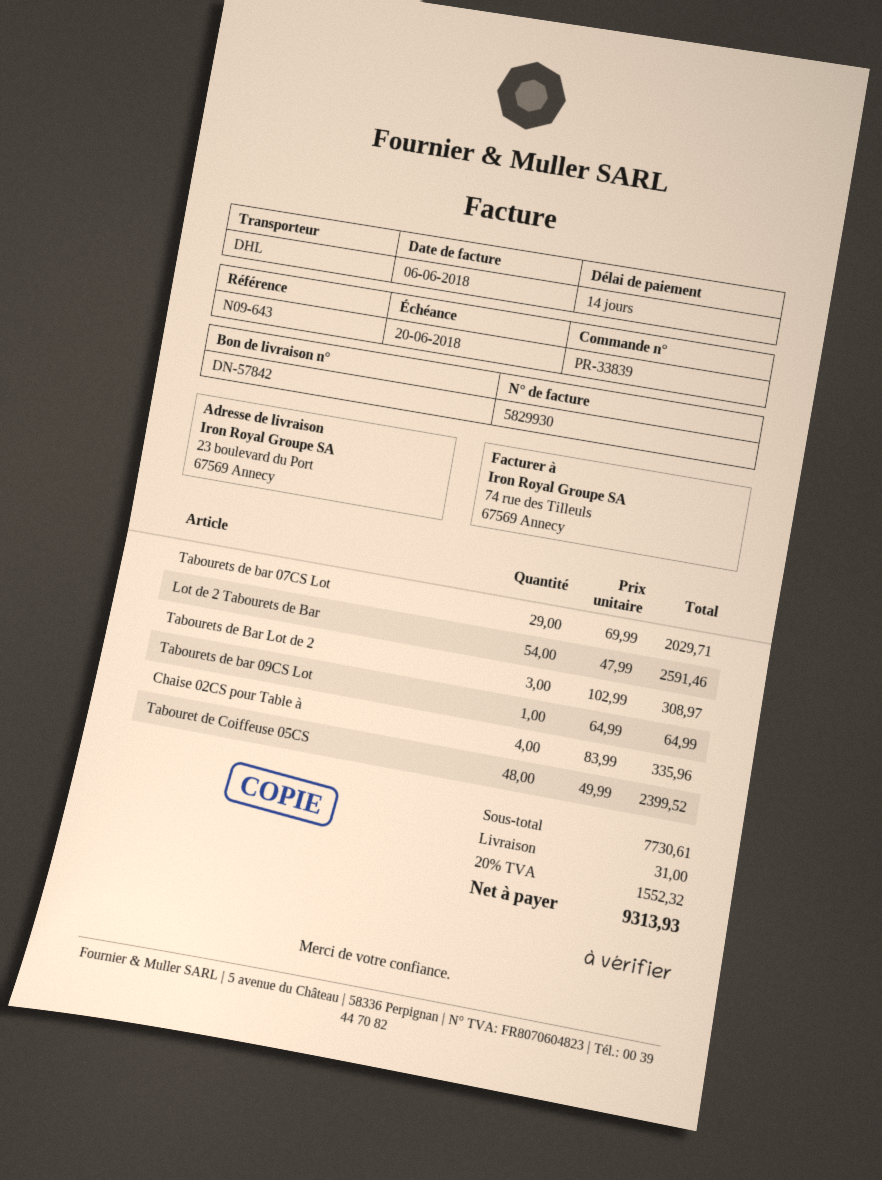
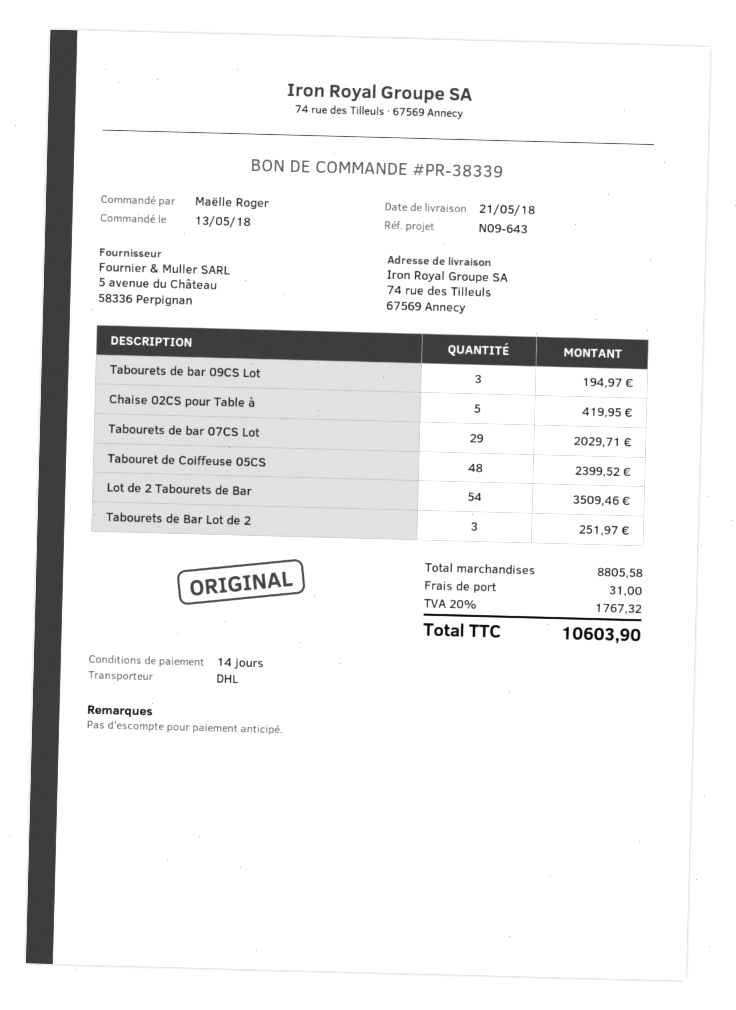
order number: PR-33839 -> PR-38339
ship to: 23 boulevard du Port, 67569 Annecy -> 74 rue des Tilleuls, 67569 Annecy
Lot de 2 Tabourets de Bar: 54 for 2591.46 -> 54 for 3509.46
Tabourets de Bar Lot de 2: 3 for 308.97 -> 3 for 251.97
Tabourets de bar 09CS Lot: 1 for 64.99 -> 3 for 194.97
Chaise 02CS pour Table à: 4 for 335.96 -> 5 for 419.95
subtotal: 7730.61 -> 8805.58
tax: 20% = 1552.32 -> 20% = 1767.32
total: 9313.93 -> 10603.90

